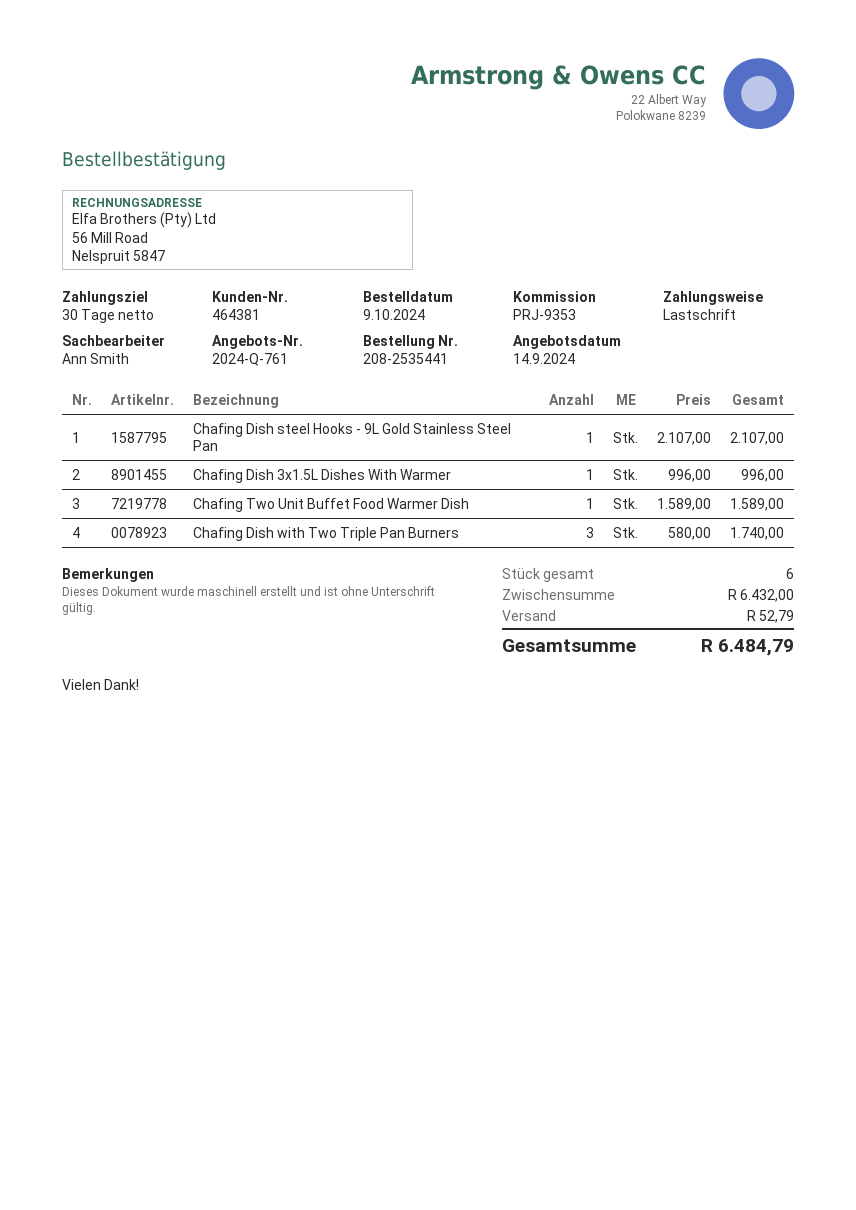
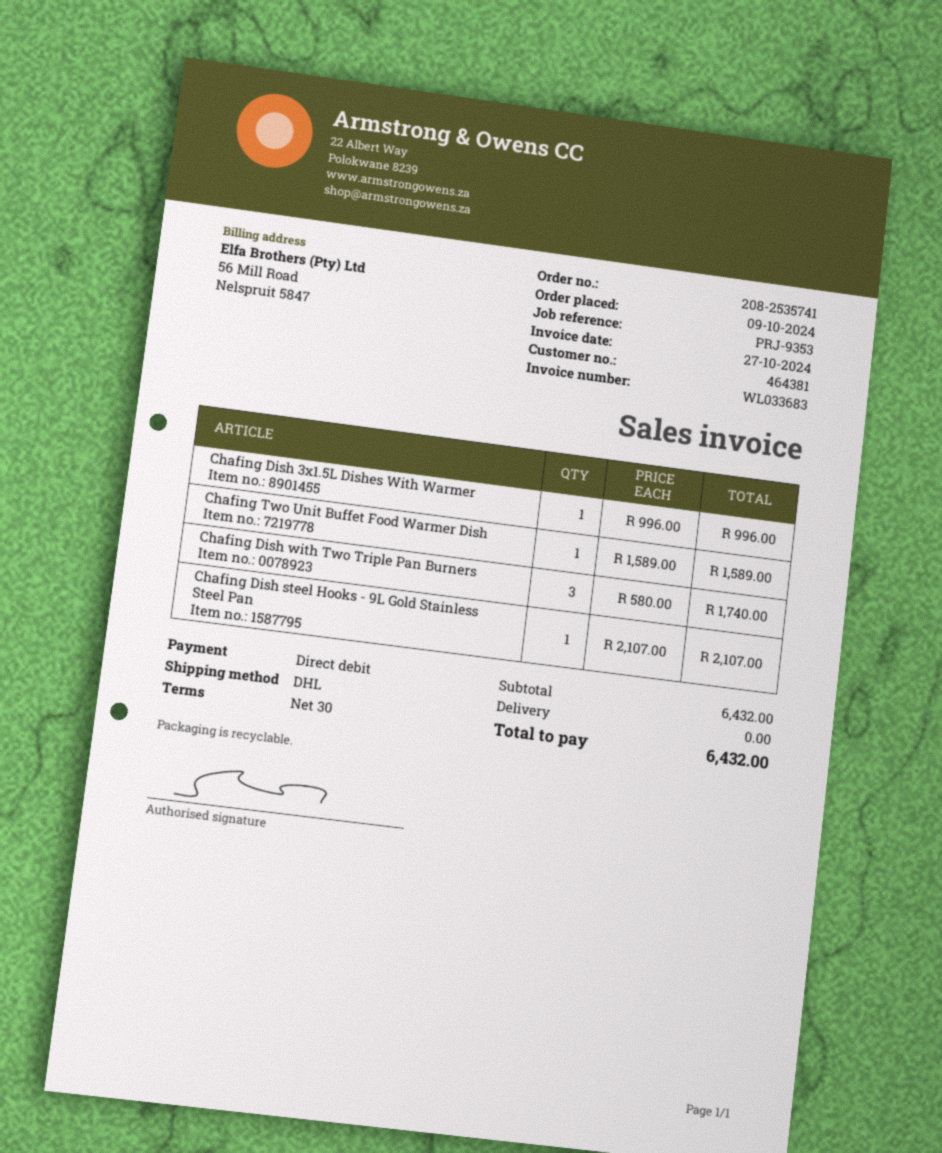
order number: 208-2535441 -> 208-2535741
shipping: 52.79 -> 0.00
total: 6484.79 -> 6432.00

